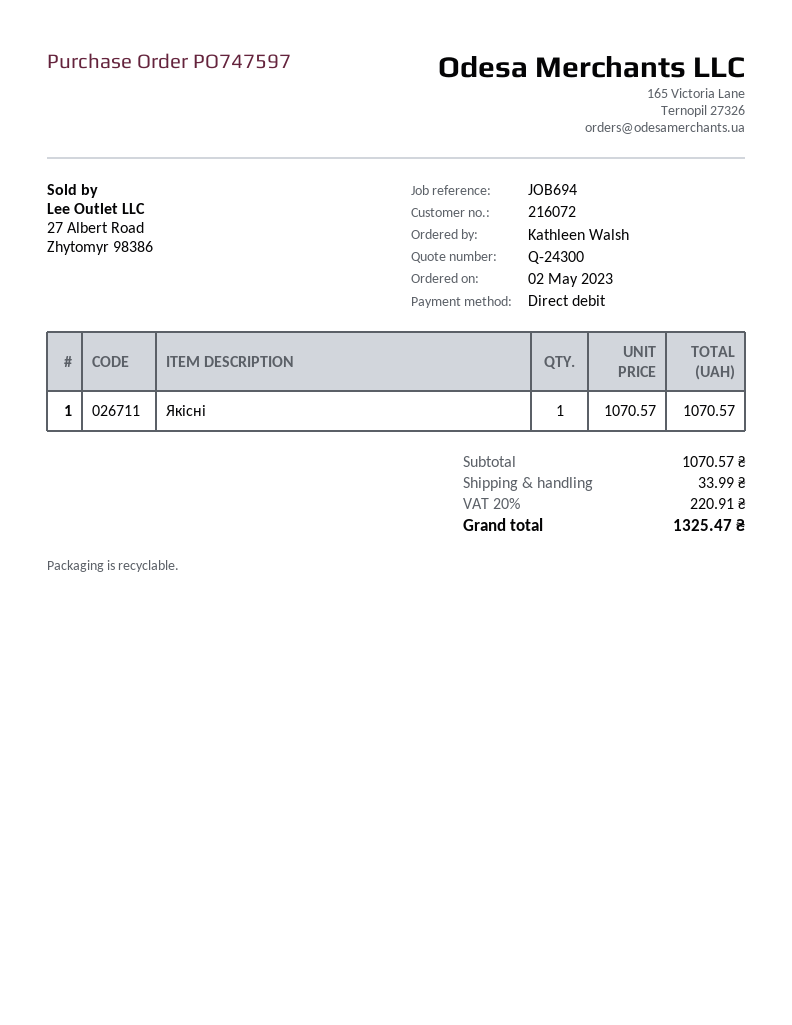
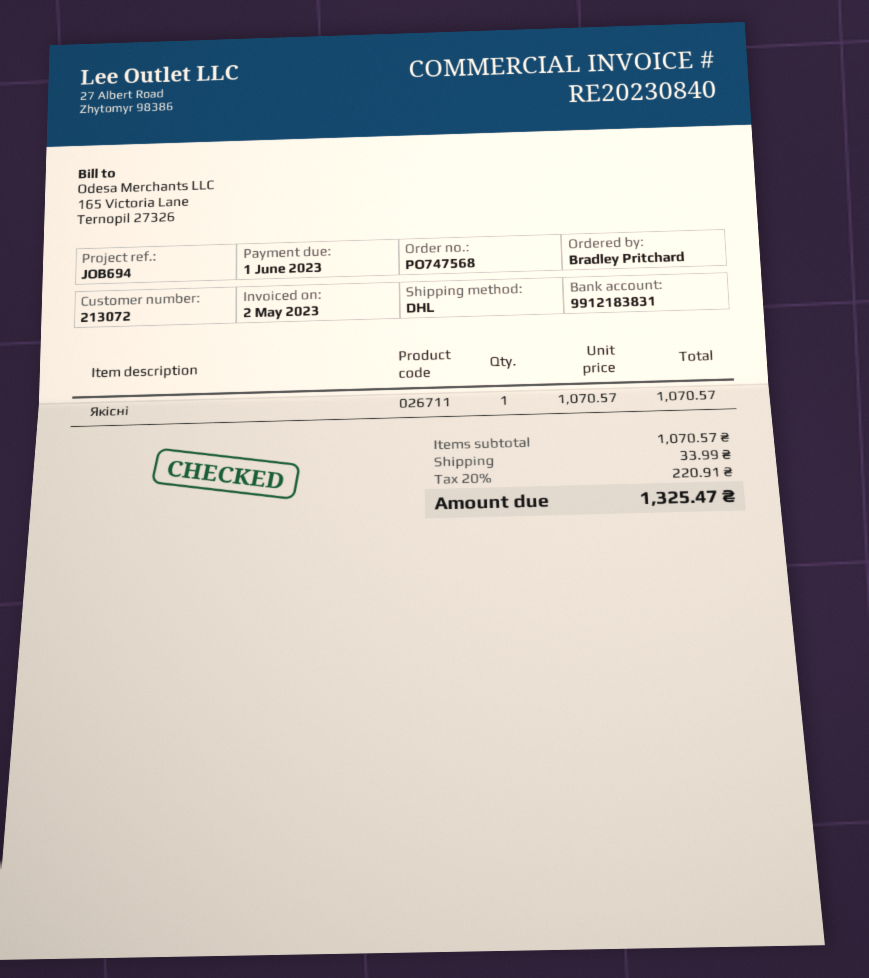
order number: PO747597 -> PO747568
customer number: 216072 -> 213072
ordered by: Kathleen Walsh -> Bradley Pritchard

